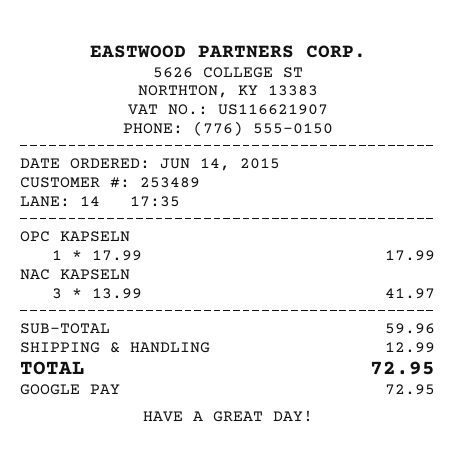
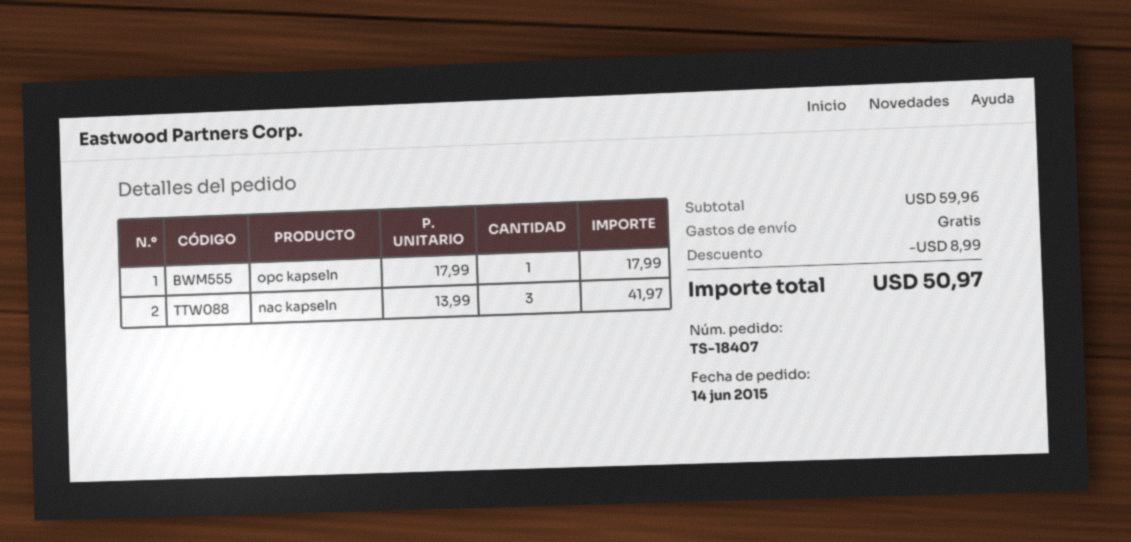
discount: none -> 8.99
shipping: 12.99 -> 0.00
total: 72.95 -> 50.97

